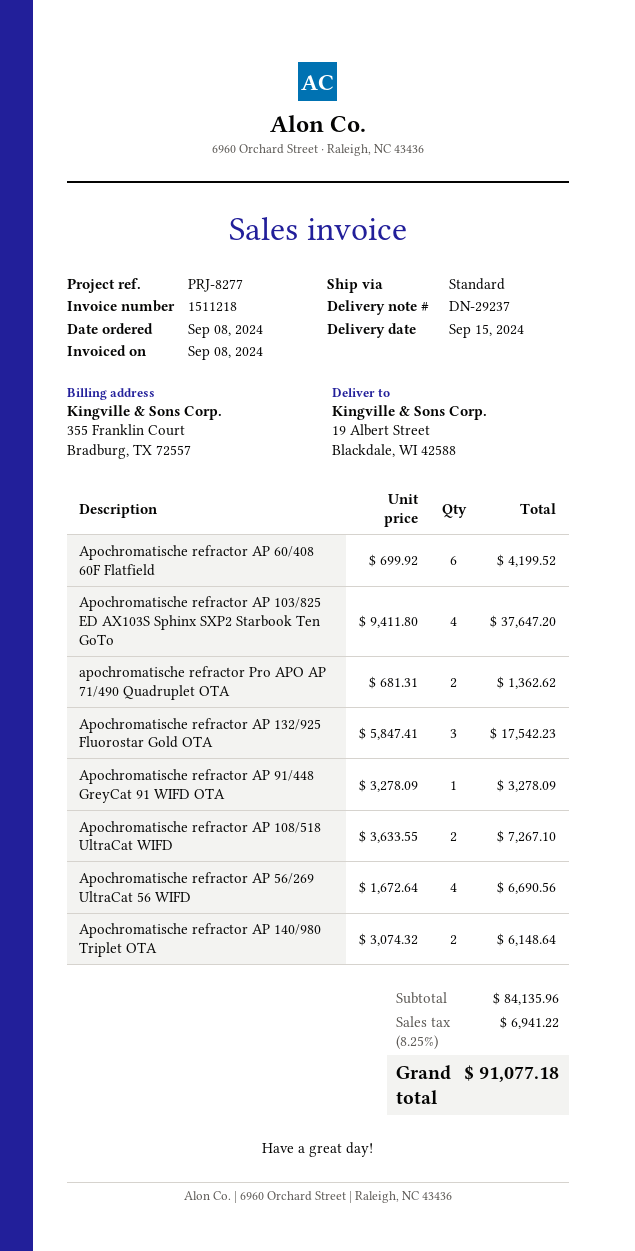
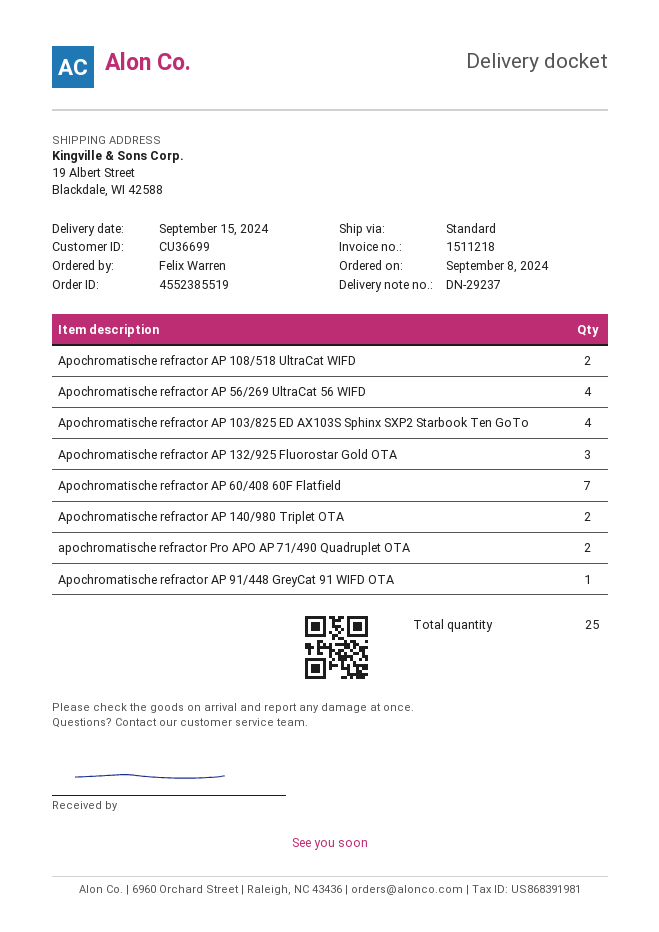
Apochromatische refractor AP 60/408 60F Flatfield: 6 -> 7

